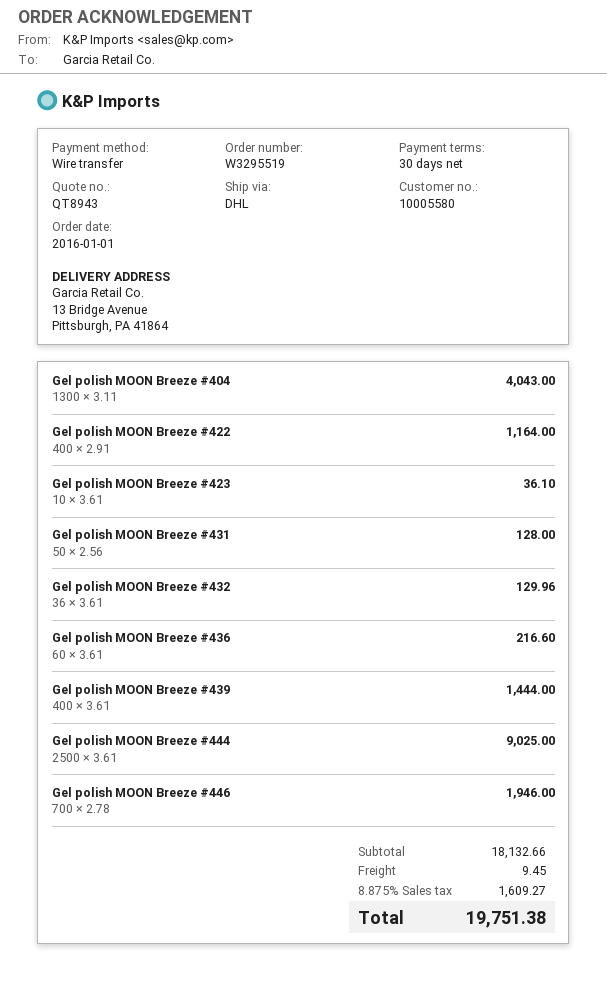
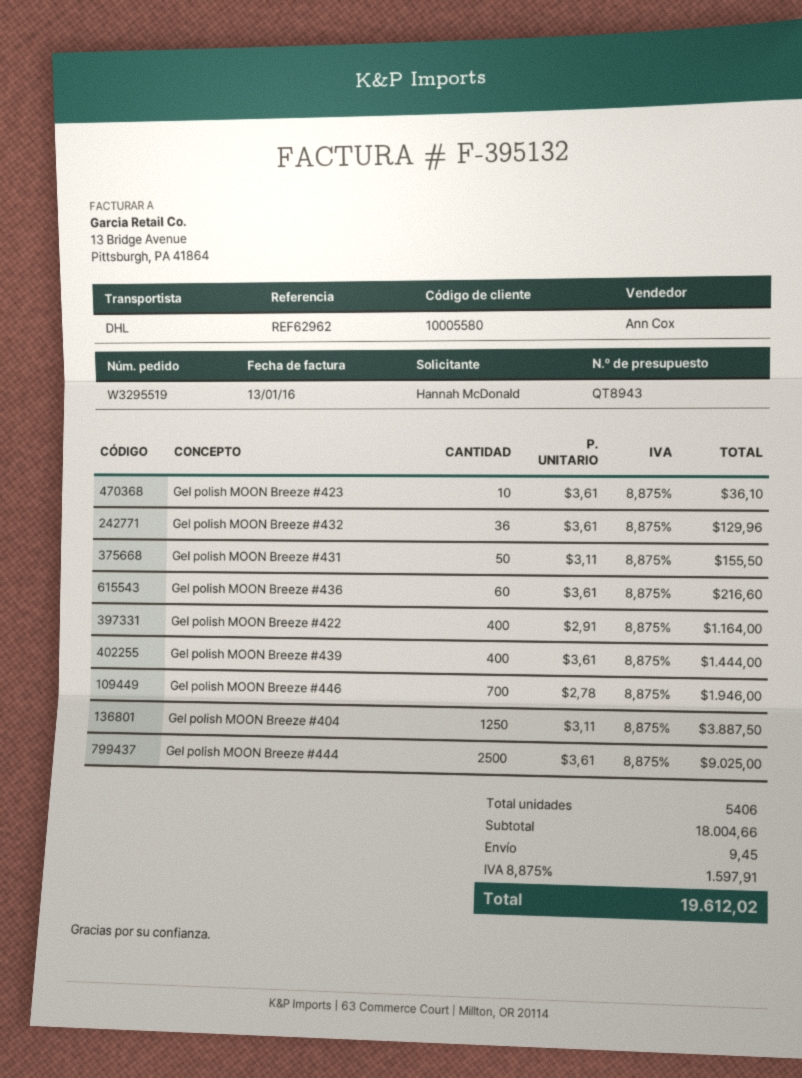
Gel polish MOON Breeze #404: 1300 x 3.11 = 4043.00 -> 1250 x 3.11 = 3887.50
Gel polish MOON Breeze #431: 50 x 2.56 = 128.00 -> 50 x 3.11 = 155.50
subtotal: 18132.66 -> 18004.66
tax: 8.875% = 1609.27 -> 8.875% = 1597.91
total: 19751.38 -> 19612.02

